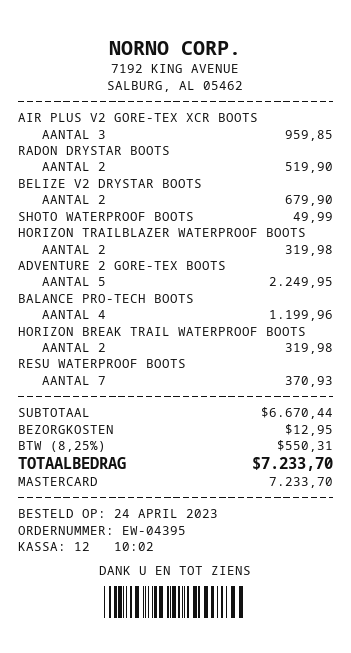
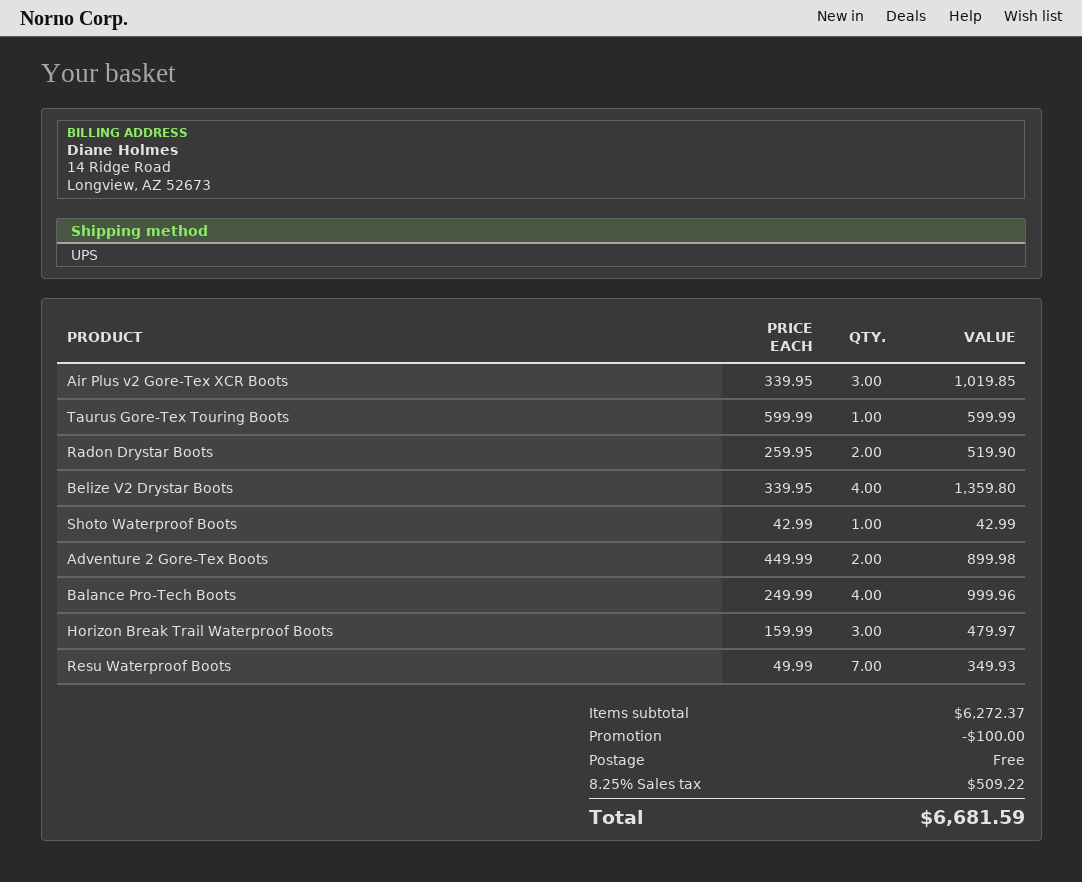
AIR PLUS V2 GORE-TEX XCR BOOTS: 3 for 959.85 -> 3 for 1019.85
BELIZE V2 DRYSTAR BOOTS: 2 for 679.90 -> 4 for 1359.80
SHOTO WATERPROOF BOOTS: 1 for 49.99 -> 1 for 42.99
HORIZON TRAILBLAZER WATERPROOF BOOTS: 2 for 319.98 -> none
ADVENTURE 2 GORE-TEX BOOTS: 5 for 2249.95 -> 2 for 899.98
BALANCE PRO-TECH BOOTS: 4 for 1199.96 -> 4 for 999.96
HORIZON BREAK TRAIL WATERPROOF BOOTS: 2 for 319.98 -> 3 for 479.97
RESU WATERPROOF BOOTS: 7 for 370.93 -> 7 for 349.93
Taurus Gore-Tex Touring Boots: none -> 1 for 599.99
subtotal: 6670.44 -> 6272.37
discount: none -> 100.00
shipping: 12.95 -> 0.00
tax: 8.25% = 550.31 -> 8.25% = 509.22
total: 7233.70 -> 6681.59

